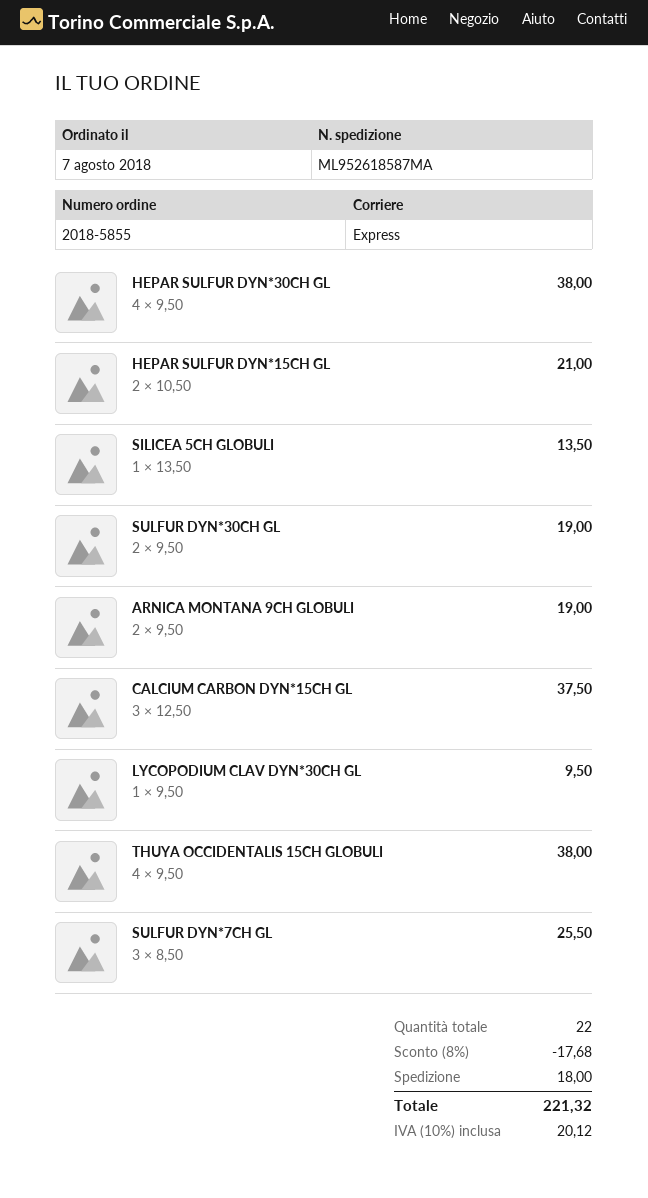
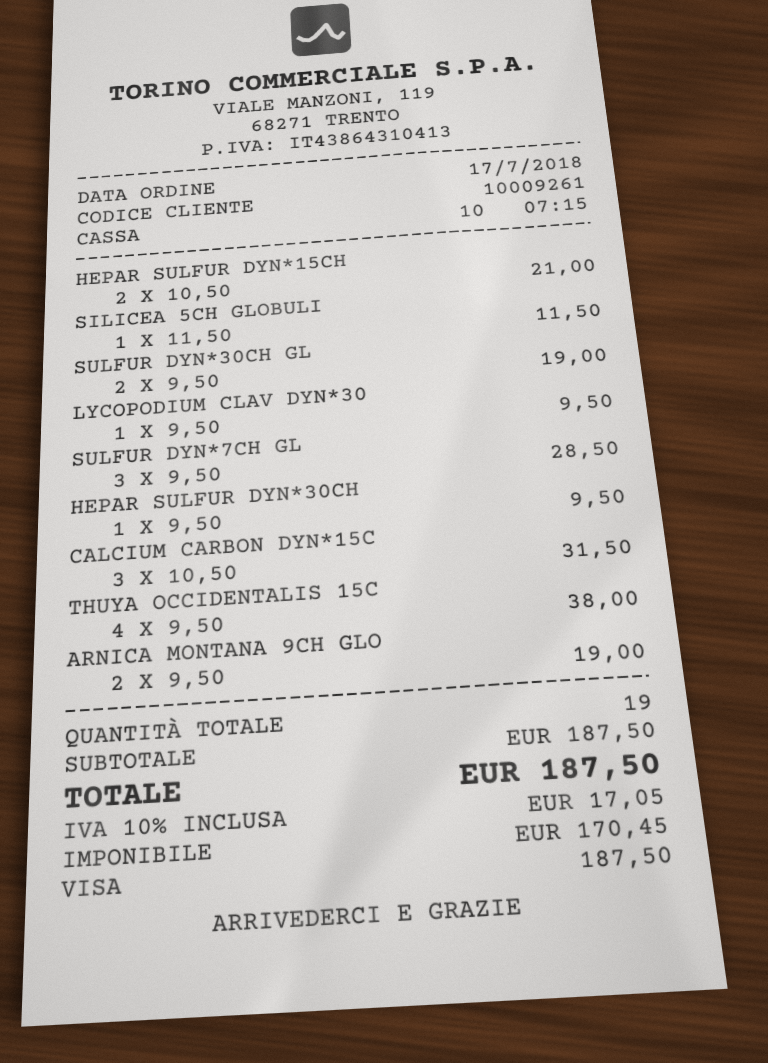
order date: 2018-08-07 -> 2018-07-17
HEPAR SULFUR DYN*30CH GL: 4 x 9.50 = 38.00 -> 1 x 9.50 = 9.50
SILICEA 5CH GLOBULI: 1 x 13.50 = 13.50 -> 1 x 11.50 = 11.50
CALCIUM CARBON DYN*15CH GL: 3 x 12.50 = 37.50 -> 3 x 10.50 = 31.50
SULFUR DYN*7CH GL: 3 x 8.50 = 25.50 -> 3 x 9.50 = 28.50
total quantity: 22 -> 19
discount: 8% = 17.68 -> none
shipping: 18.00 -> none
tax: 10% = 20.12 -> 10% = 17.05
total: 221.32 -> 187.50

